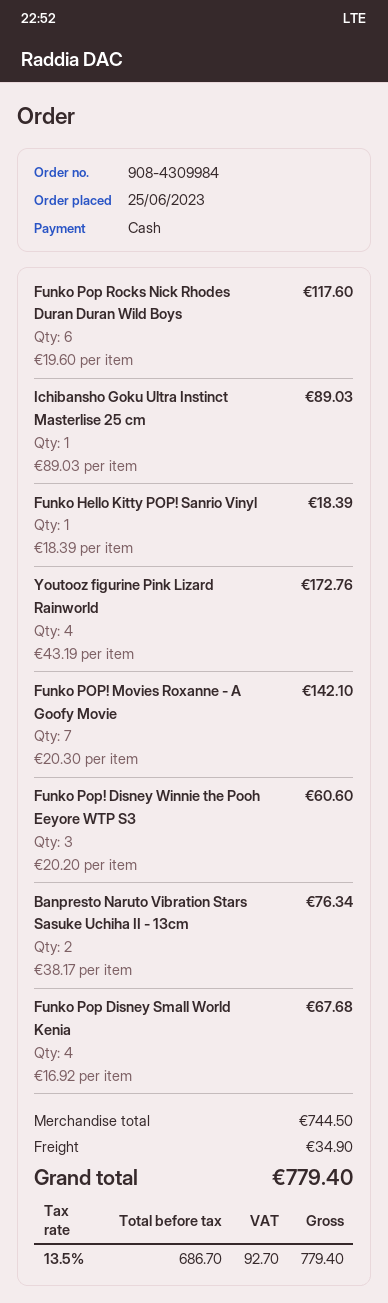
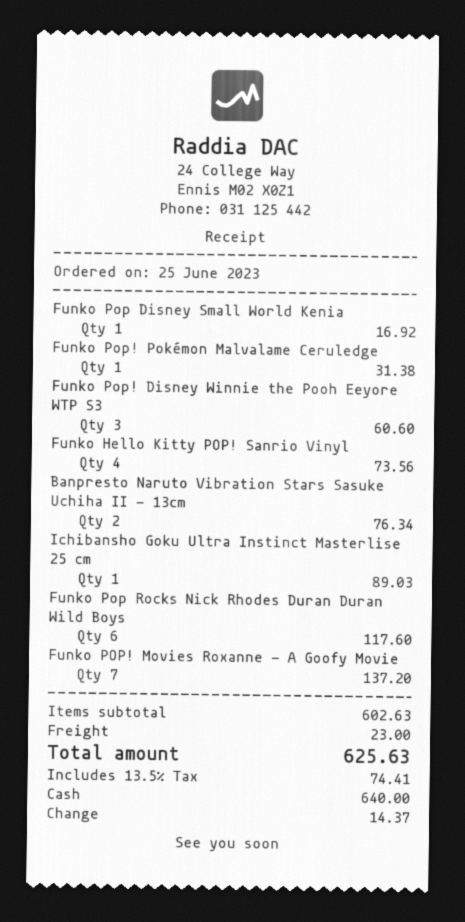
Funko Hello Kitty POP! Sanrio Vinyl: 1 for 18.39 -> 4 for 73.56
Youtooz figurine Pink Lizard Rainworld: 4 for 172.76 -> none
Funko POP! Movies Roxanne - A Goofy Movie: 7 for 142.10 -> 7 for 137.20
Funko Pop Disney Small World Kenia: 4 for 67.68 -> 1 for 16.92
Funko Pop! Pokémon Malvalame Ceruledge: none -> 1 for 31.38
subtotal: 744.50 -> 602.63
shipping: 34.90 -> 23.00
tax: 13.5% = 92.70 -> 13.5% = 74.41
total: 779.40 -> 625.63

